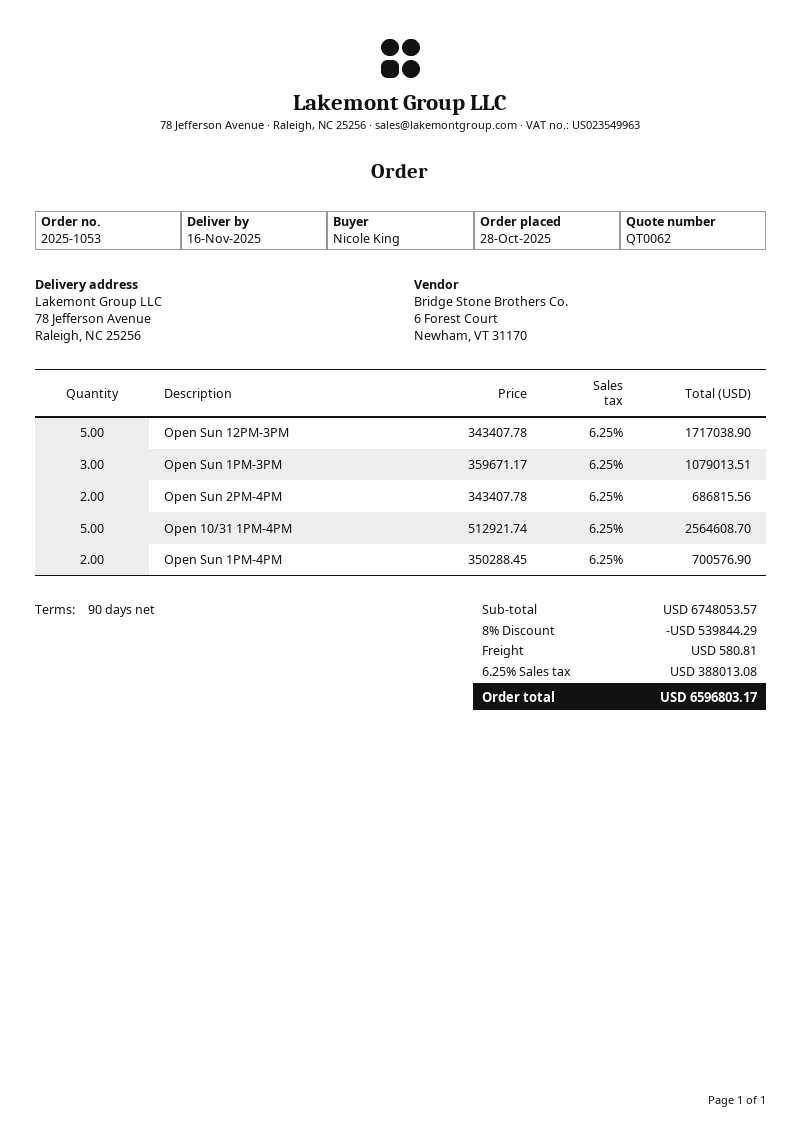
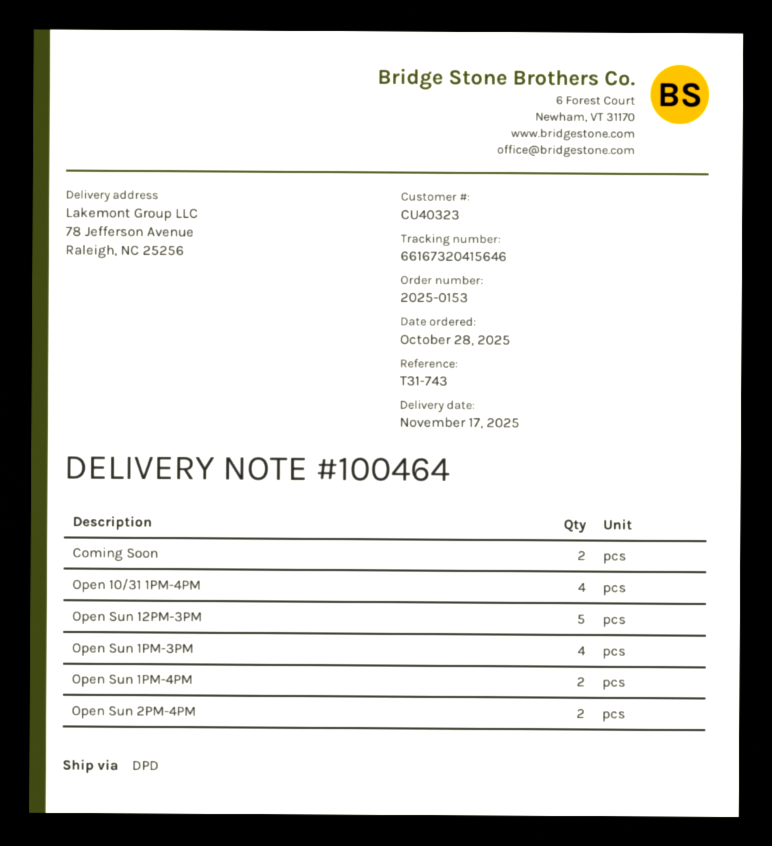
order number: 2025-1053 -> 2025-0153
delivery date: 2025-11-16 -> 2025-11-17
Open Sun 1PM-3PM: 3 -> 4
Open 10/31 1PM-4PM: 5 -> 4
Coming Soon: none -> 2

